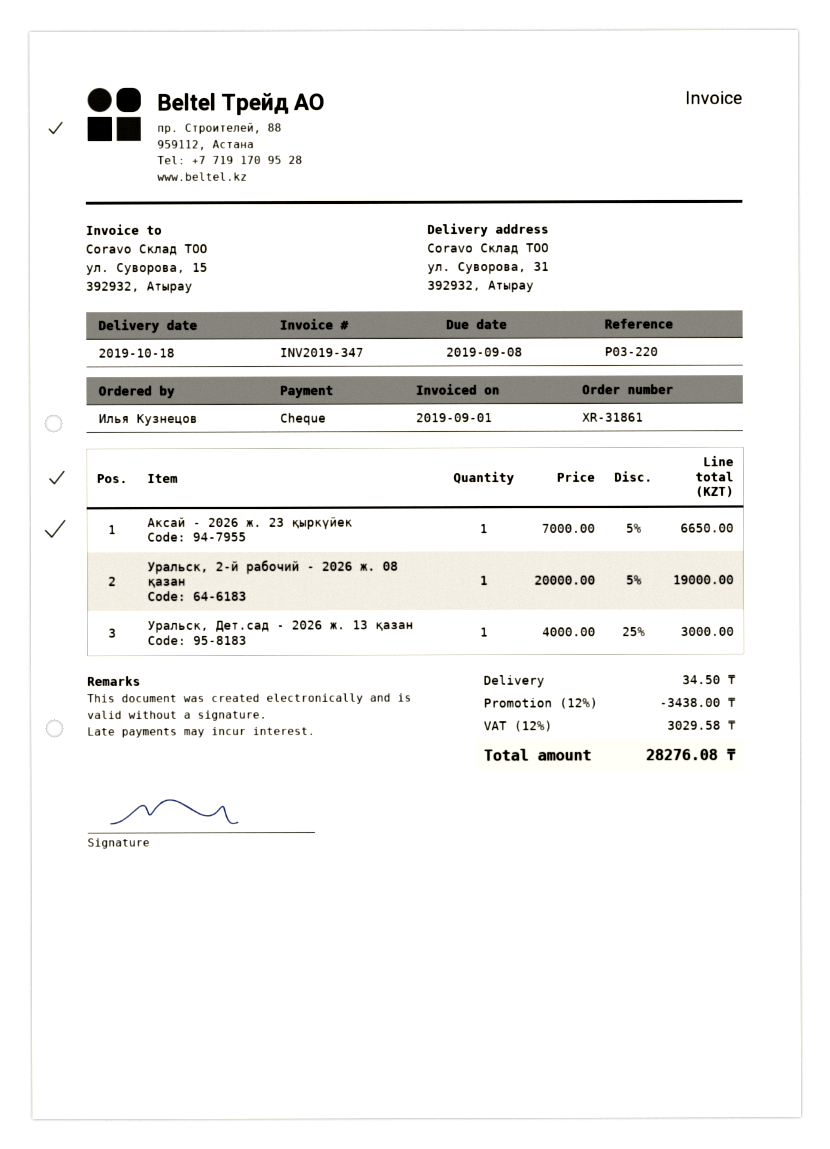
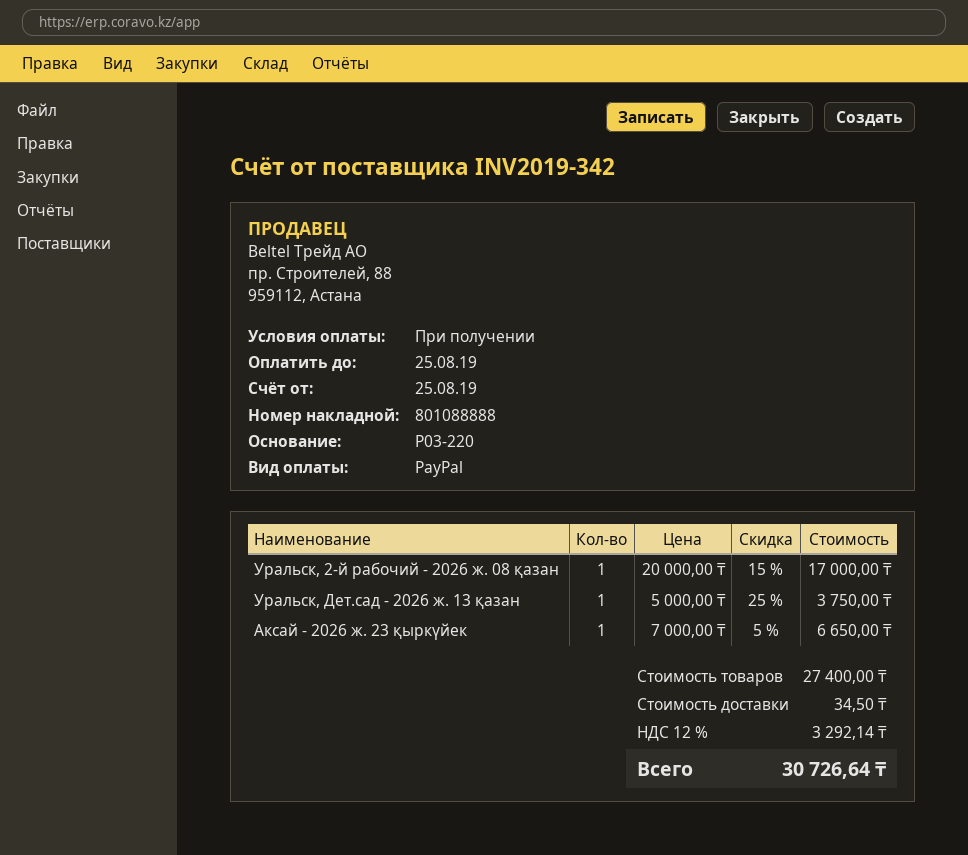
invoice number: INV2019-347 -> INV2019-342
invoice date: 2019-09-01 -> 2019-08-25
due date: 2019-09-08 -> 2019-08-25
payment method: cheque -> PayPal
Уральск, 2-й рабочий - 2026 ж. 08 қазан: 1 x 20000.00 - 5% = 19000.00 -> 1 x 20000.00 - 15% = 17000.00
Уральск, Дет.сад - 2026 ж. 13 қазан: 1 x 4000.00 - 25% = 3000.00 -> 1 x 5000.00 - 25% = 3750.00
discount: 12% = 3438.00 -> none
tax: 12% = 3029.58 -> 12% = 3292.14
total: 28276.08 -> 30726.64

